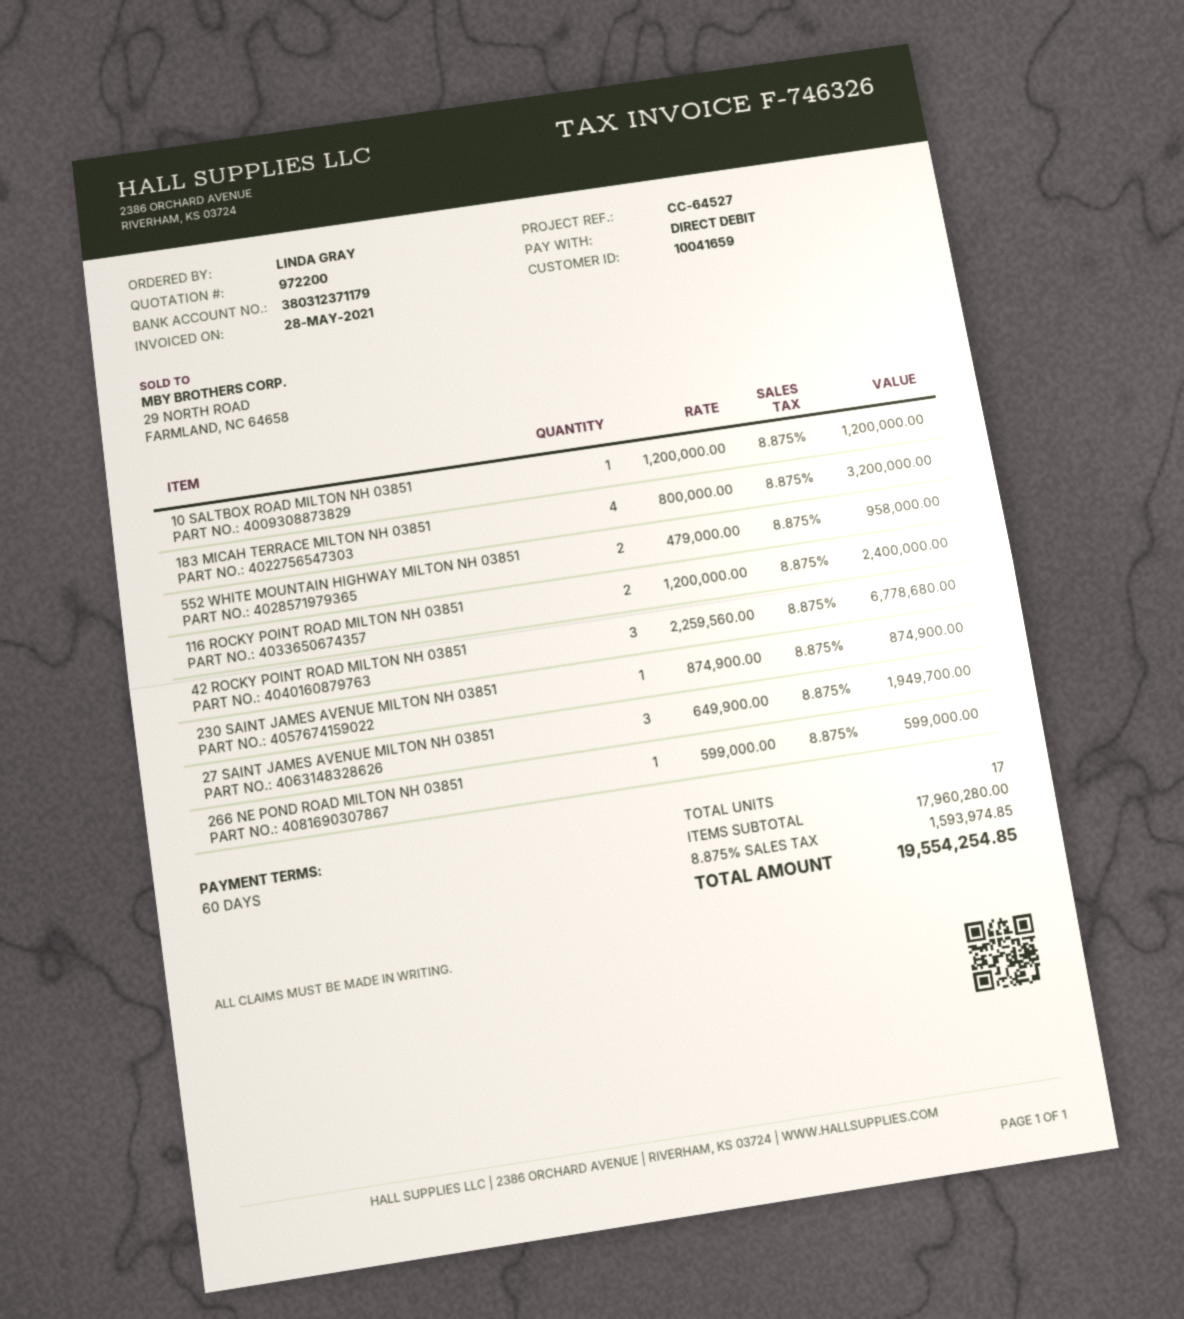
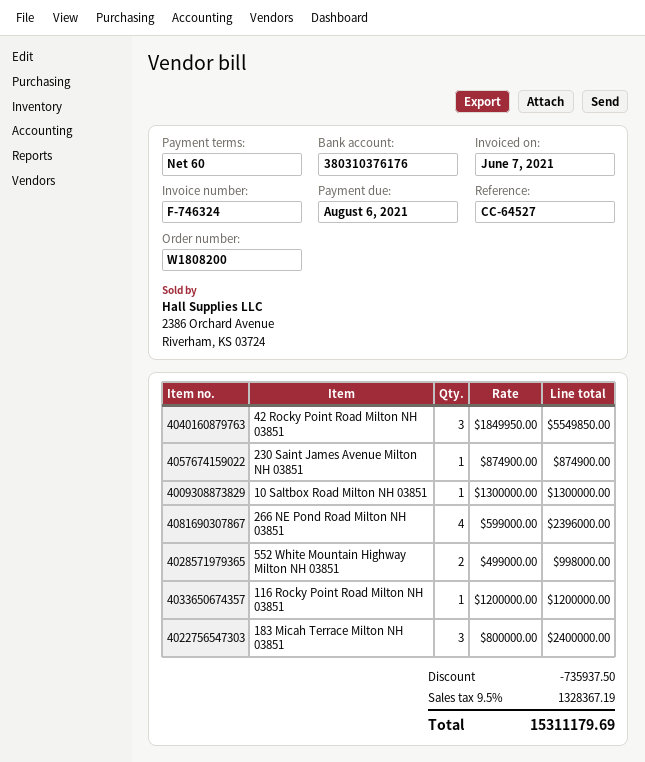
invoice number: F-746326 -> F-746324
invoice date: 2021-05-28 -> 2021-06-07
bank account: 380312371179 -> 380310376176
10 SALTBOX ROAD MILTON NH 03851: 1 x 1200000.00 = 1200000.00 -> 1 x 1300000.00 = 1300000.00
183 MICAH TERRACE MILTON NH 03851: 4 x 800000.00 = 3200000.00 -> 3 x 800000.00 = 2400000.00
552 WHITE MOUNTAIN HIGHWAY MILTON NH 03851: 2 x 479000.00 = 958000.00 -> 2 x 499000.00 = 998000.00
116 ROCKY POINT ROAD MILTON NH 03851: 2 x 1200000.00 = 2400000.00 -> 1 x 1200000.00 = 1200000.00
42 ROCKY POINT ROAD MILTON NH 03851: 3 x 2259560.00 = 6778680.00 -> 3 x 1849950.00 = 5549850.00
27 SAINT JAMES AVENUE MILTON NH 03851: 3 x 649900.00 = 1949700.00 -> none
266 NE POND ROAD MILTON NH 03851: 1 x 599000.00 = 599000.00 -> 4 x 599000.00 = 2396000.00
discount: none -> 735937.50
tax: 8.875% = 1593974.85 -> 9.5% = 1328367.19
total: 19554254.85 -> 15311179.69

